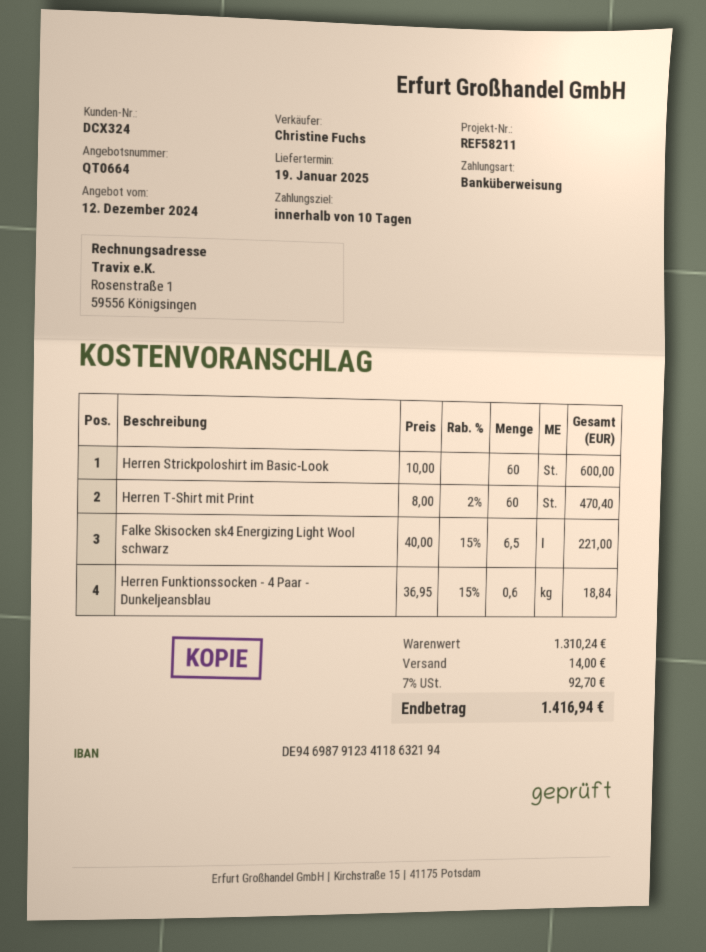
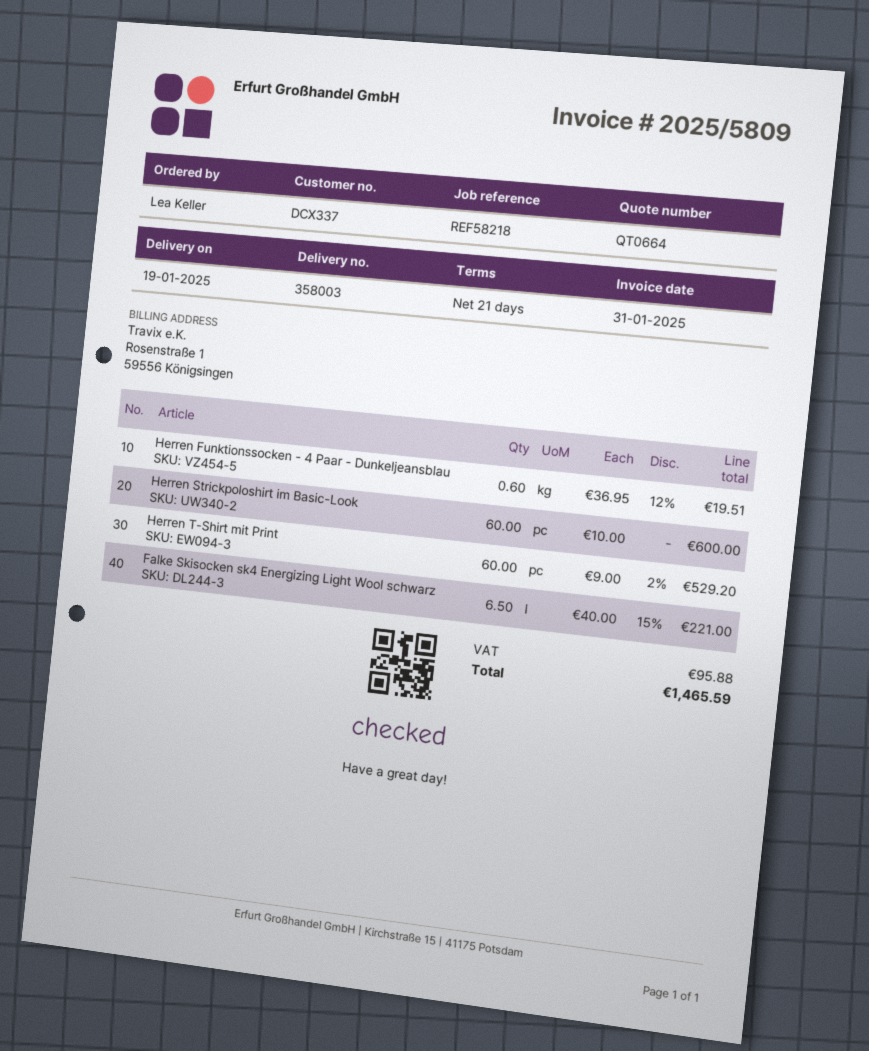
payment terms: 10 days -> 21 days
customer number: DCX324 -> DCX337
reference: REF58211 -> REF58218
Herren T-Shirt mit Print: 60 x 8.00 - 2% = 470.40 -> 60 x 9.00 - 2% = 529.20
Herren Funktionssocken - 4 Paar - Dunkeljeansblau: 0.6 x 36.95 - 15% = 18.84 -> 0.6 x 36.95 - 12% = 19.51
shipping: 14.00 -> none
tax: 92.70 -> 95.88
total: 1416.94 -> 1465.59

